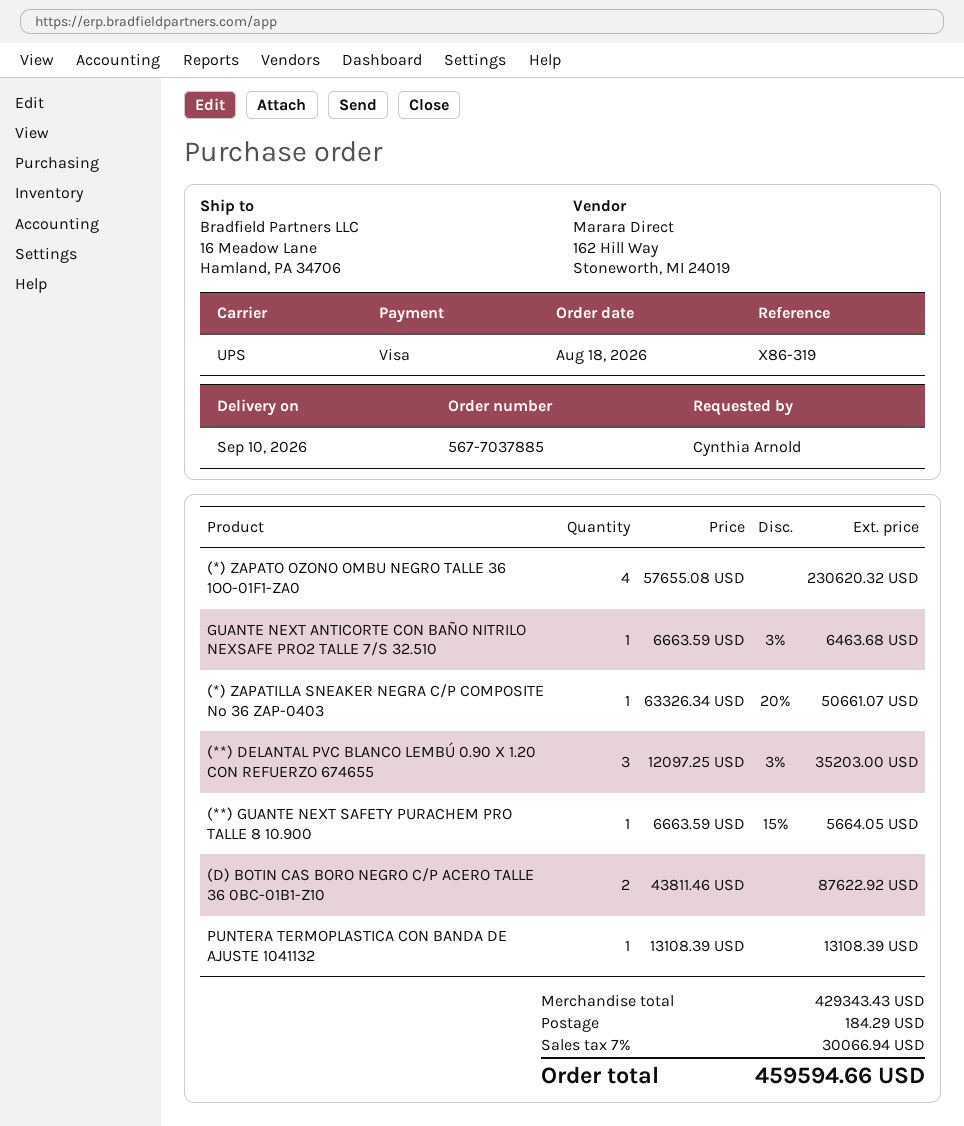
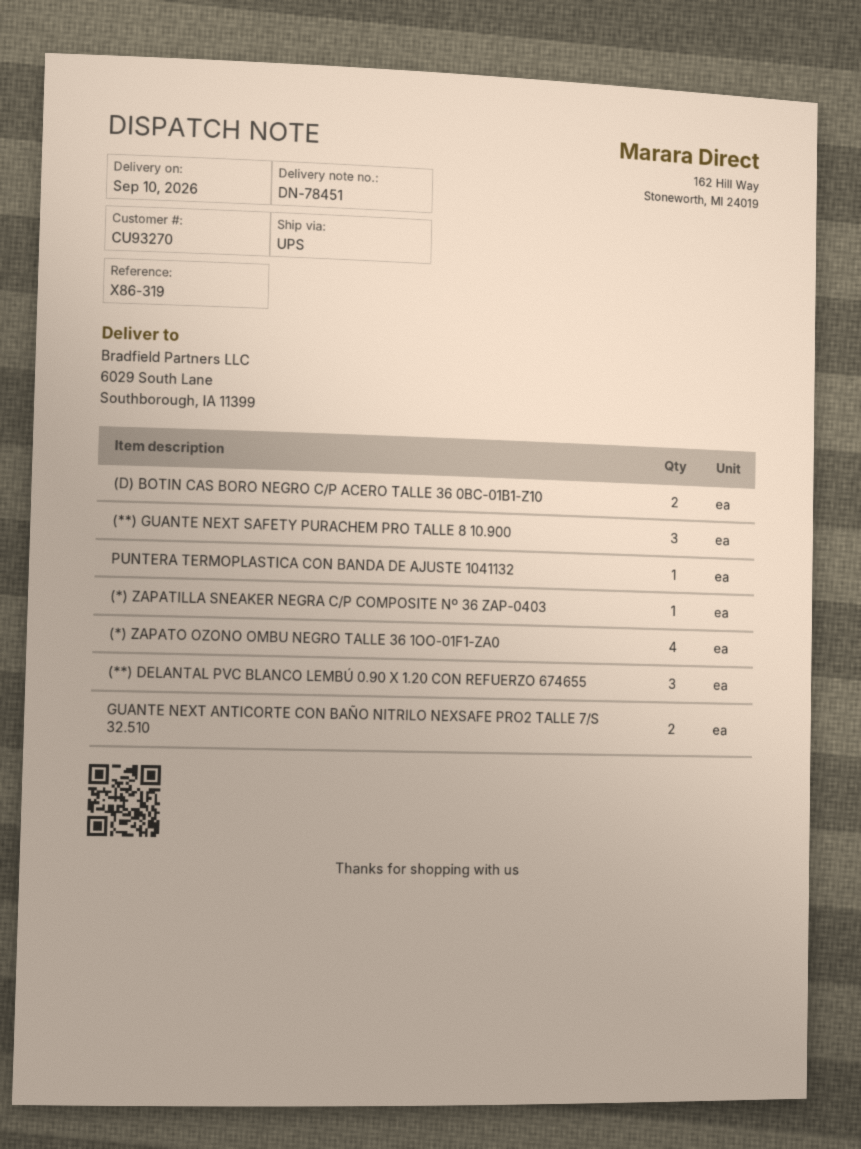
ship to: 16 Meadow Lane, Hamland, PA 34706 -> 6029 South Lane, Southborough, IA 11399
GUANTE NEXT ANTICORTE CON BAÑO NITRILO NEXSAFE PRO2 TALLE 7/S 32.510: 1 -> 2
(**) GUANTE NEXT SAFETY PURACHEM PRO TALLE 8 10.900: 1 -> 3

